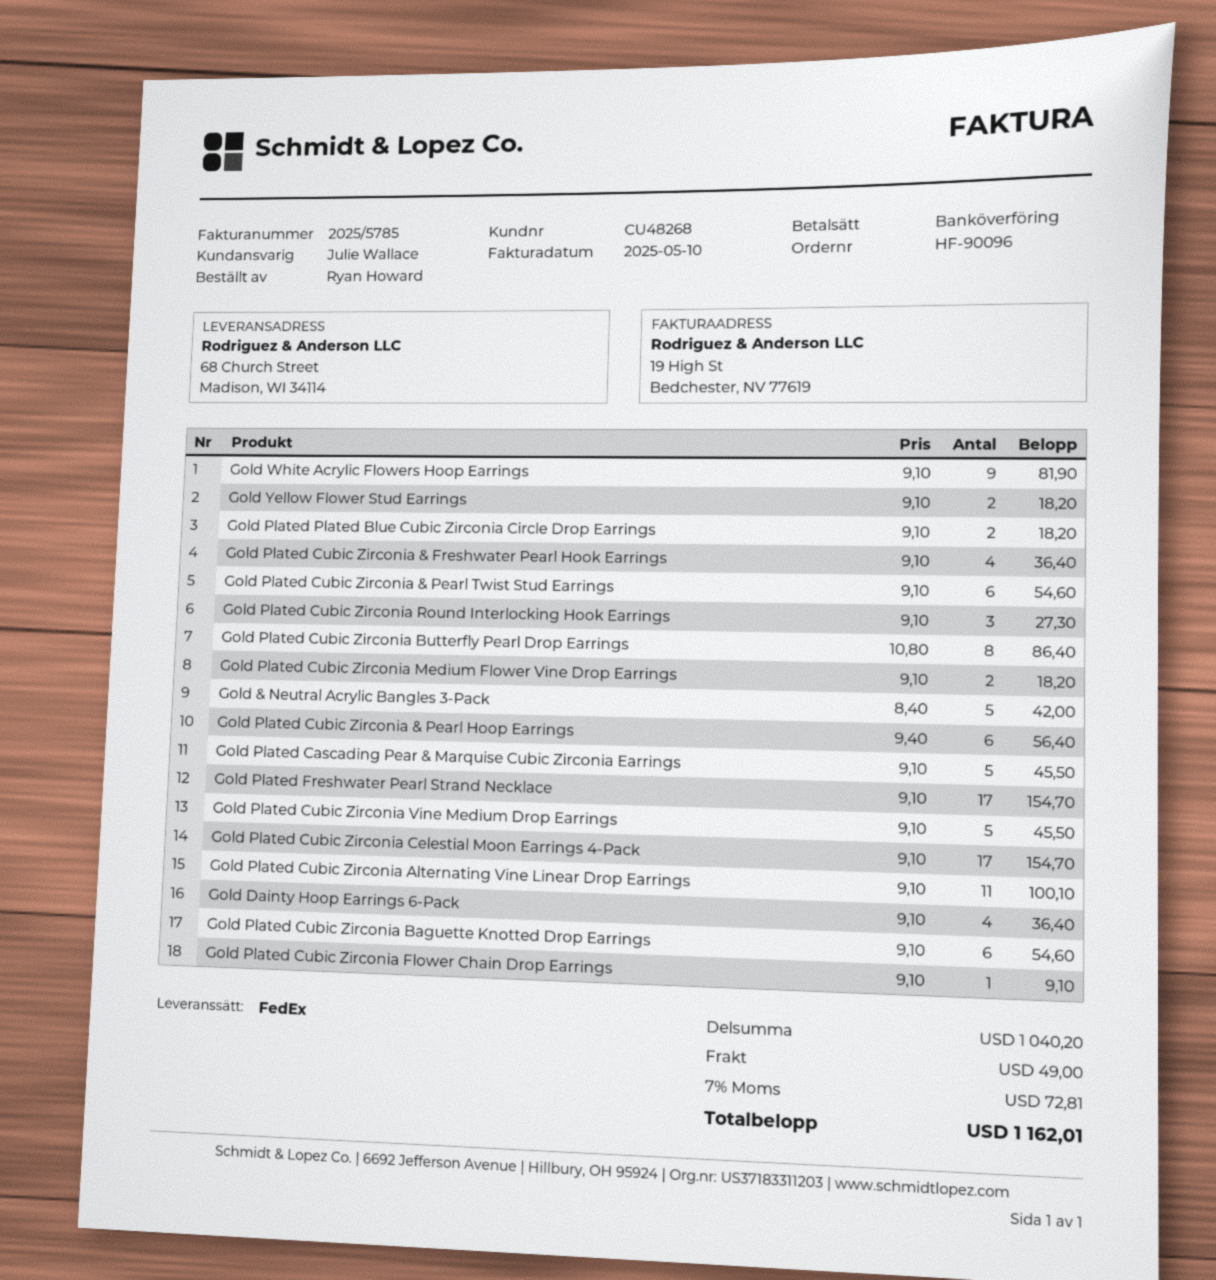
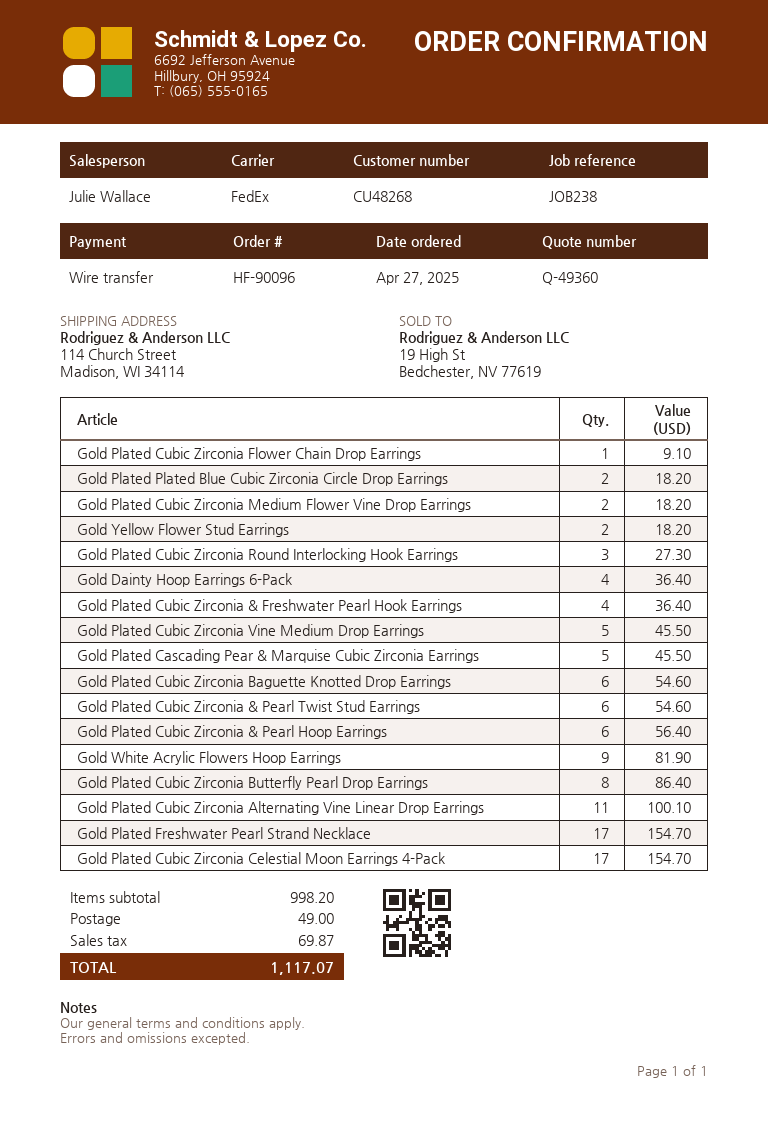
ship to: 68 Church Street, Madison, WI 34114 -> 114 Church Street, Madison, WI 34114
Gold & Neutral Acrylic Bangles 3-Pack: 5 for 42.00 -> none
subtotal: 1040.20 -> 998.20
tax: 72.81 -> 69.87
total: 1162.01 -> 1117.07

